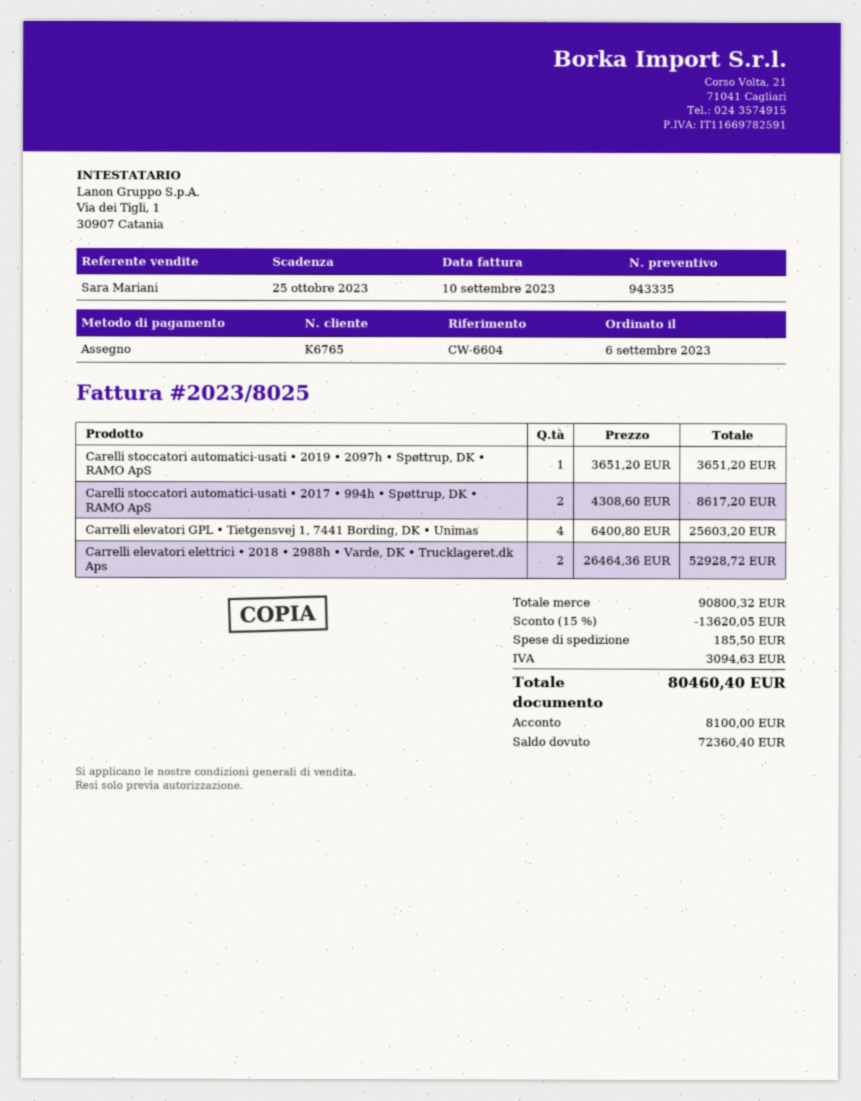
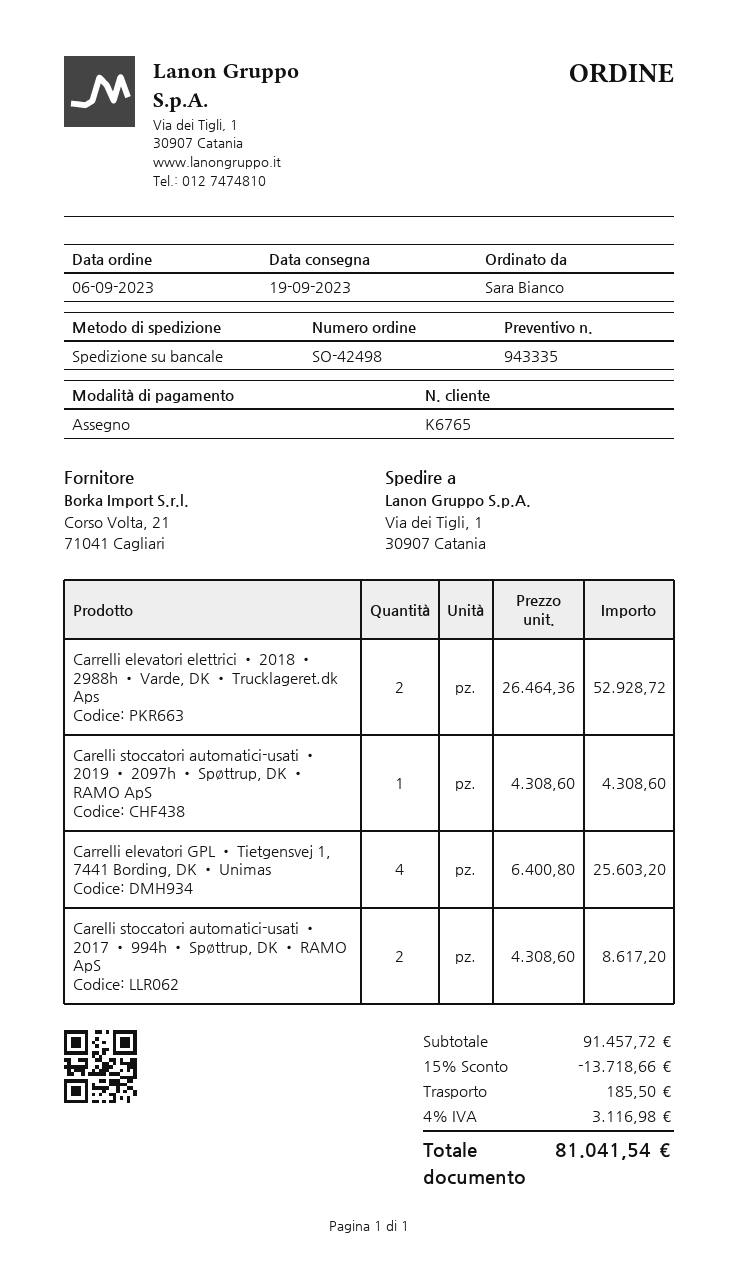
Carelli stoccatori automatici-usati • 2019 • 2097h • Spøttrup, DK • RAMO ApS: 1 x 3651.20 = 3651.20 -> 1 x 4308.60 = 4308.60
subtotal: 90800.32 -> 91457.72
discount: 15% = 13620.05 -> 15% = 13718.66
tax: 3094.63 -> 3116.98
total: 80460.40 -> 81041.54

